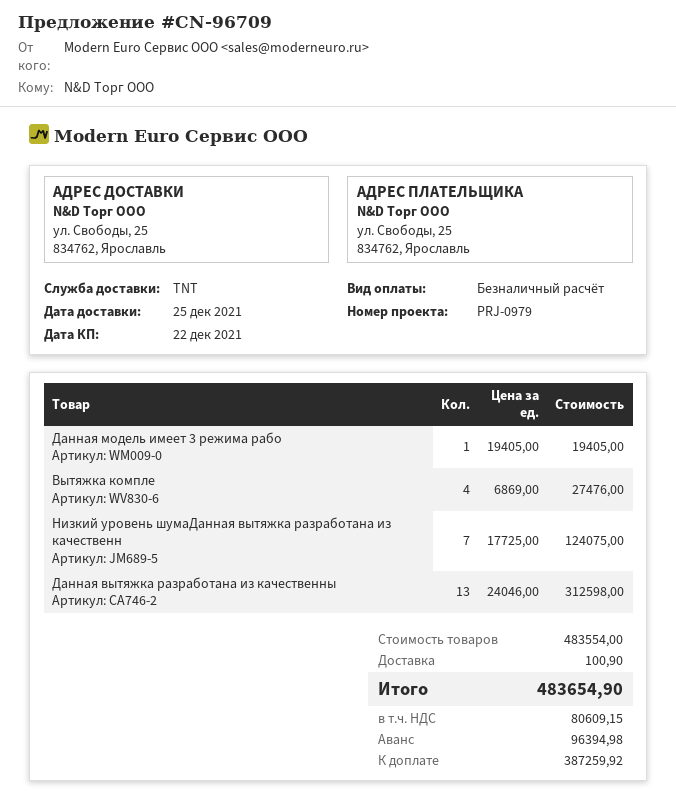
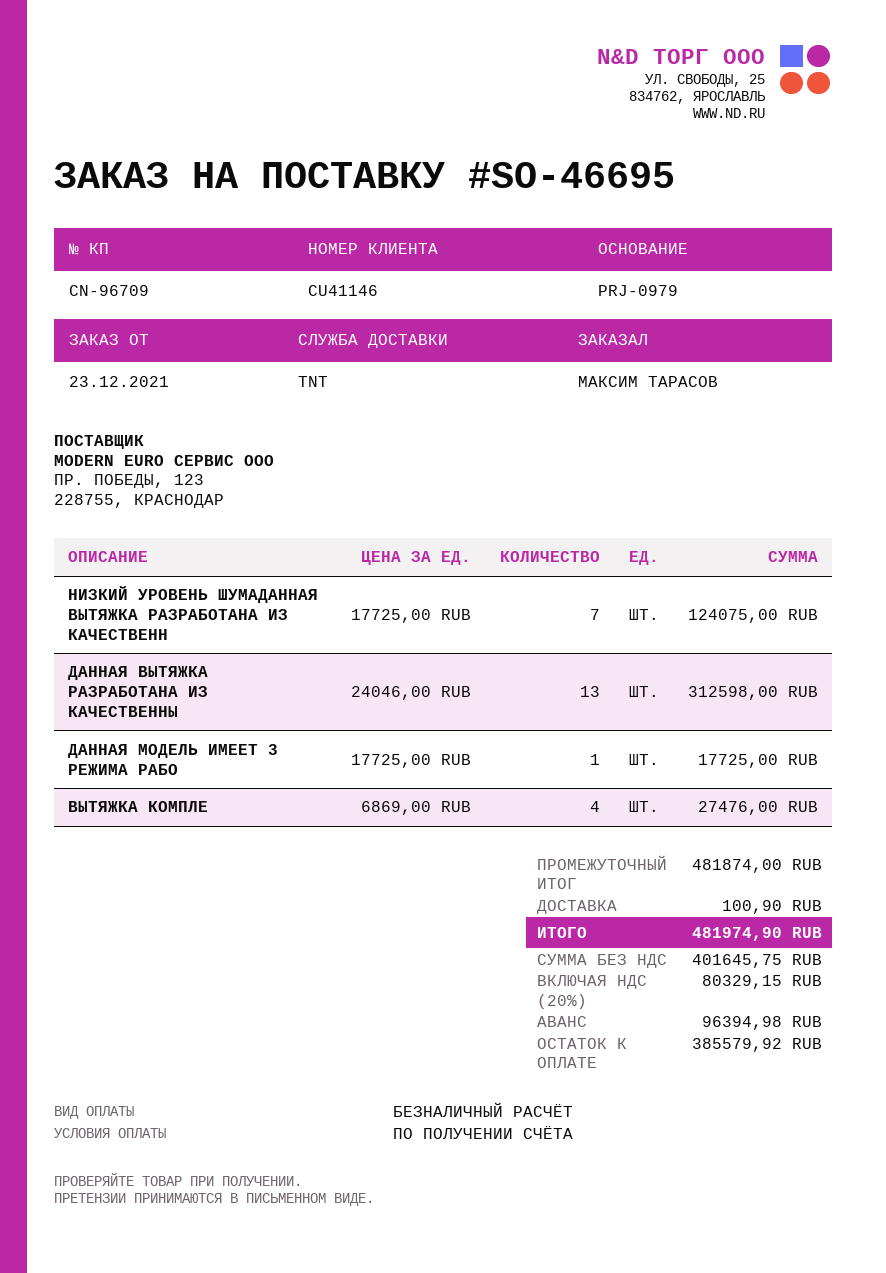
Данная модель имеет 3 режима рабо: 1 x 19405.00 = 19405.00 -> 1 x 17725.00 = 17725.00
subtotal: 483554.00 -> 481874.00
tax: 80609.15 -> 80329.15
total: 483654.90 -> 481974.90
balance: 387259.92 -> 385579.92

